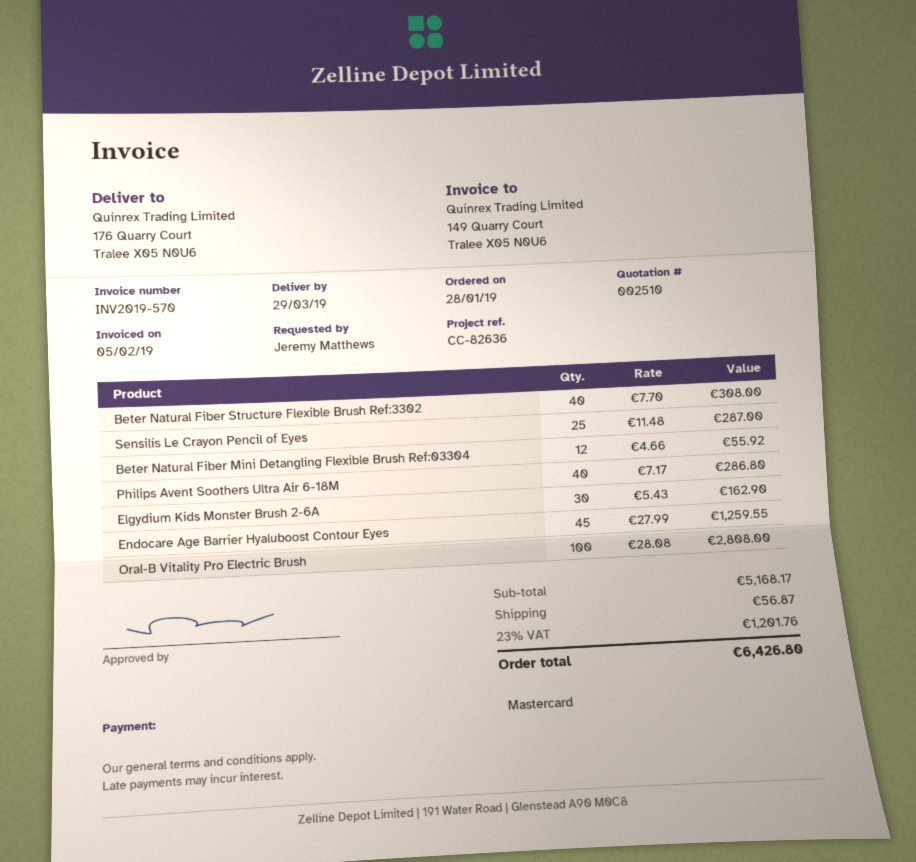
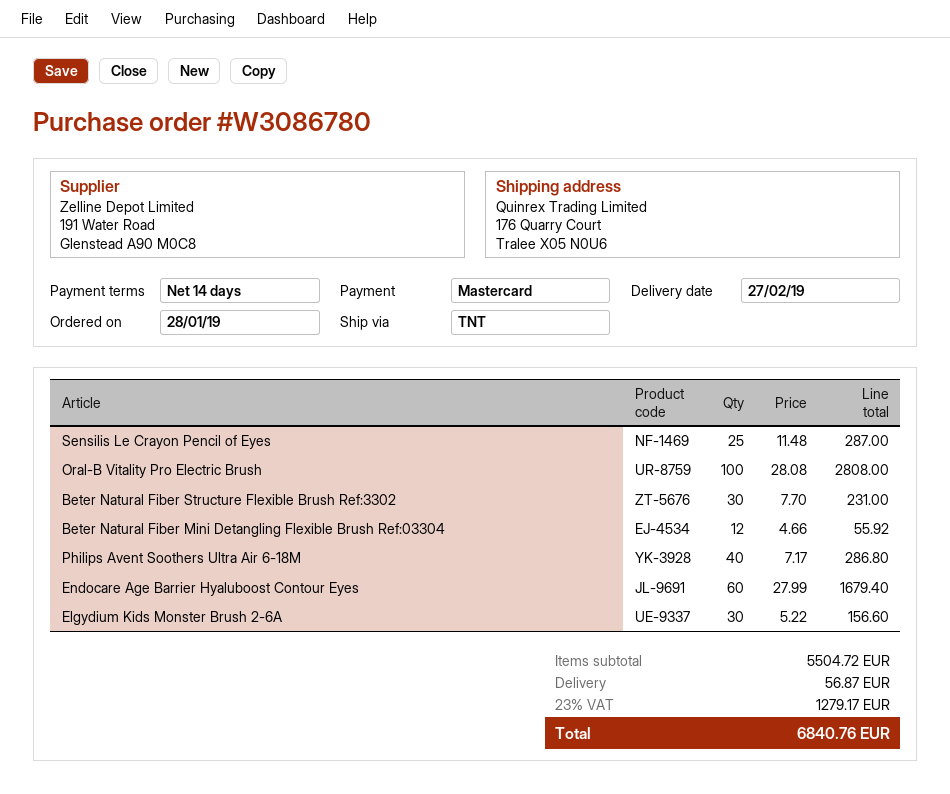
delivery date: 2019-03-29 -> 2019-02-27
Beter Natural Fiber Structure Flexible Brush Ref:3302: 40 x 7.70 = 308.00 -> 30 x 7.70 = 231.00
Elgydium Kids Monster Brush 2-6A: 30 x 5.43 = 162.90 -> 30 x 5.22 = 156.60
Endocare Age Barrier Hyaluboost Contour Eyes: 45 x 27.99 = 1259.55 -> 60 x 27.99 = 1679.40
subtotal: 5168.17 -> 5504.72
tax: 23% = 1201.76 -> 23% = 1279.17
total: 6426.80 -> 6840.76

